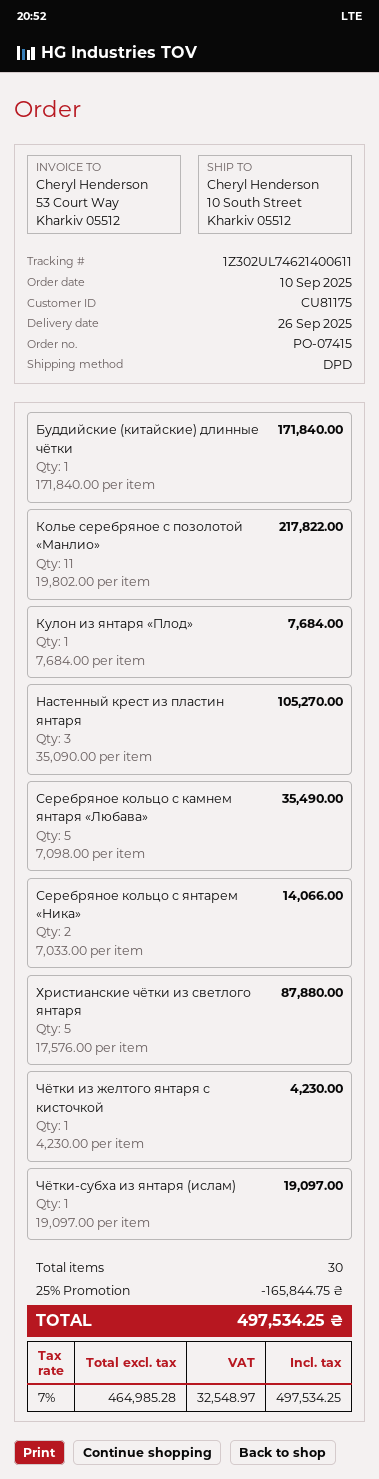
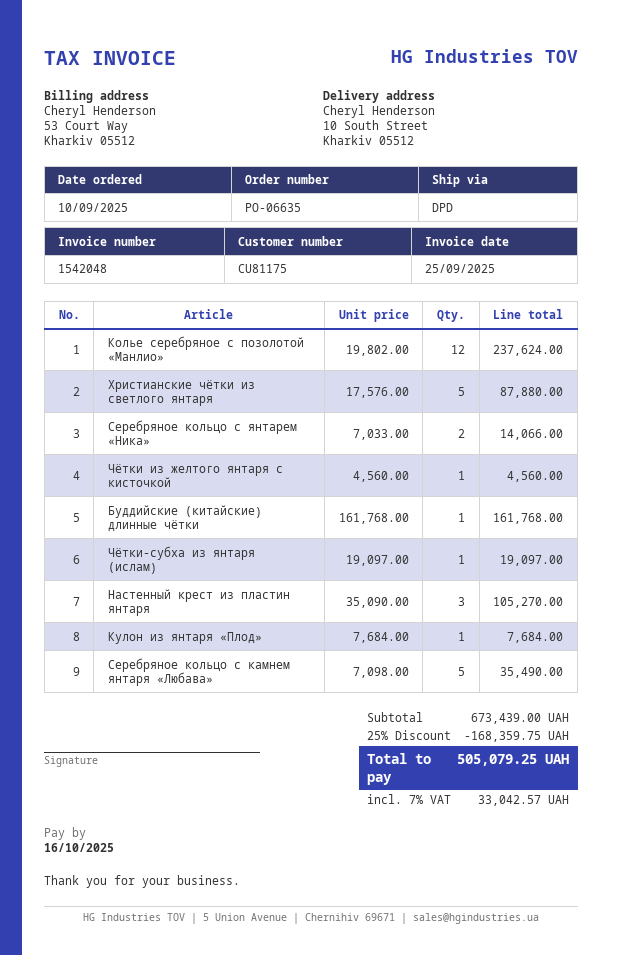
order number: PO-07415 -> PO-06635
Буддийские (китайские) длинные чётки: 1 x 171840.00 = 171840.00 -> 1 x 161768.00 = 161768.00
Колье серебряное с позолотой «Манлио»: 11 x 19802.00 = 217822.00 -> 12 x 19802.00 = 237624.00
Чётки из желтого янтаря с кисточкой: 1 x 4230.00 = 4230.00 -> 1 x 4560.00 = 4560.00
discount: 25% = 165844.75 -> 25% = 168359.75
tax: 7% = 32548.97 -> 7% = 33042.57
total: 497534.25 -> 505079.25

